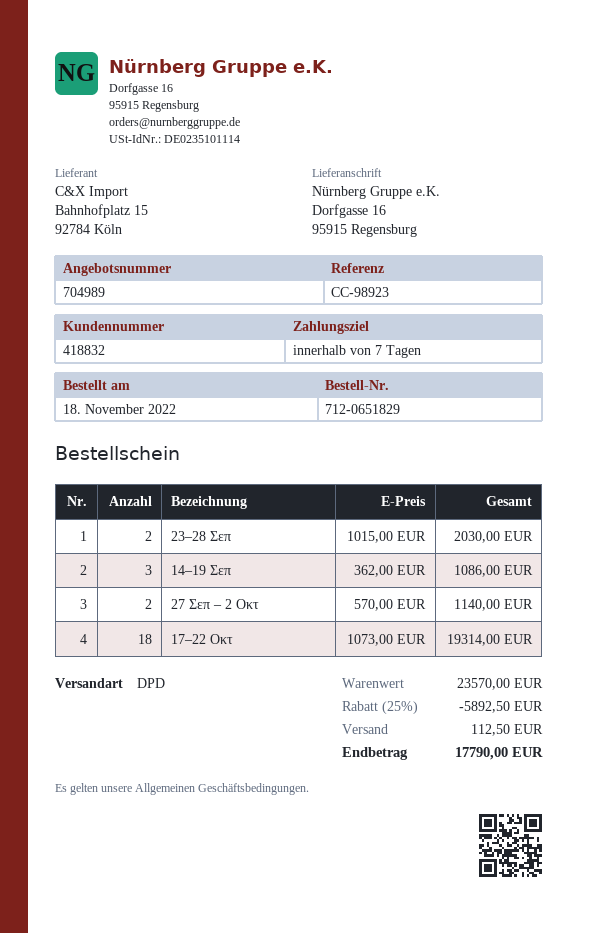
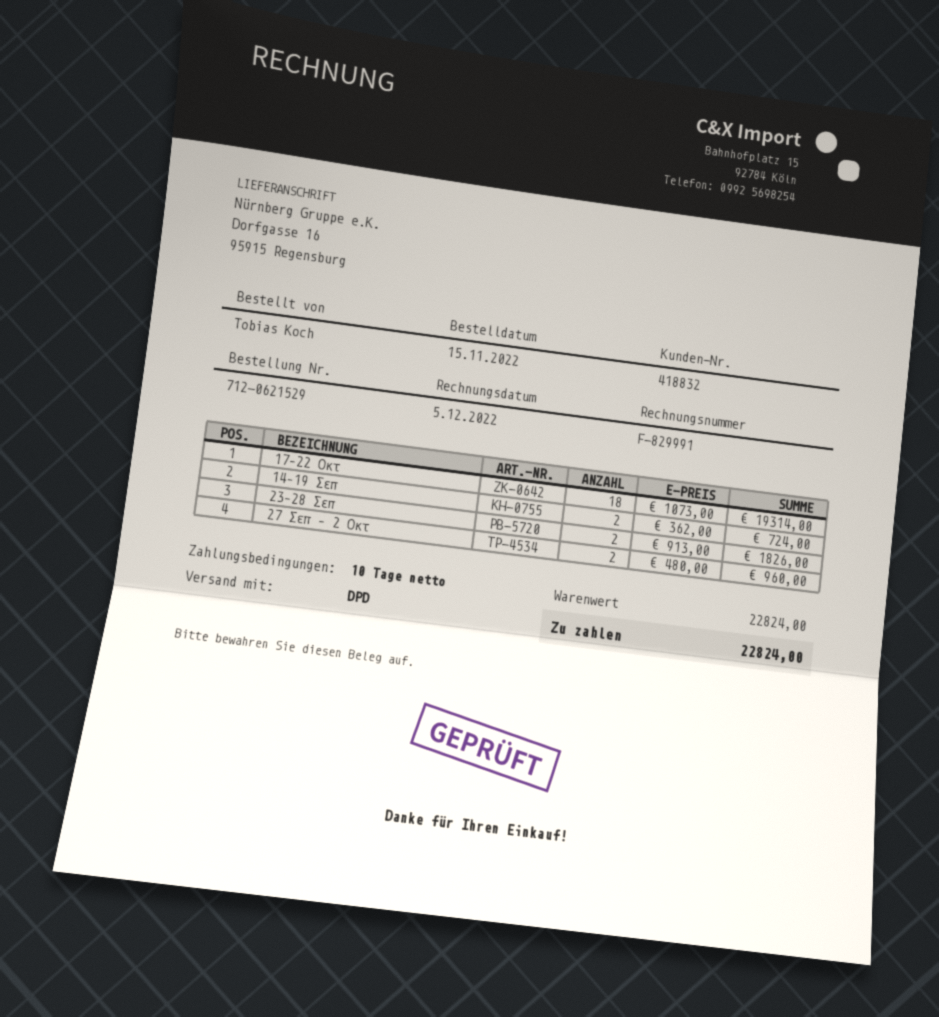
order number: 712-0651829 -> 712-0621529
order date: 2022-11-18 -> 2022-11-15
payment terms: 7 days -> 10 days
23–28 Σεπ: 2 x 1015.00 = 2030.00 -> 2 x 913.00 = 1826.00
14–19 Σεπ: 3 x 362.00 = 1086.00 -> 2 x 362.00 = 724.00
27 Σεπ – 2 Οκτ: 2 x 570.00 = 1140.00 -> 2 x 480.00 = 960.00
subtotal: 23570.00 -> 22824.00
discount: 25% = 5892.50 -> none
shipping: 112.50 -> none
total: 17790.00 -> 22824.00

